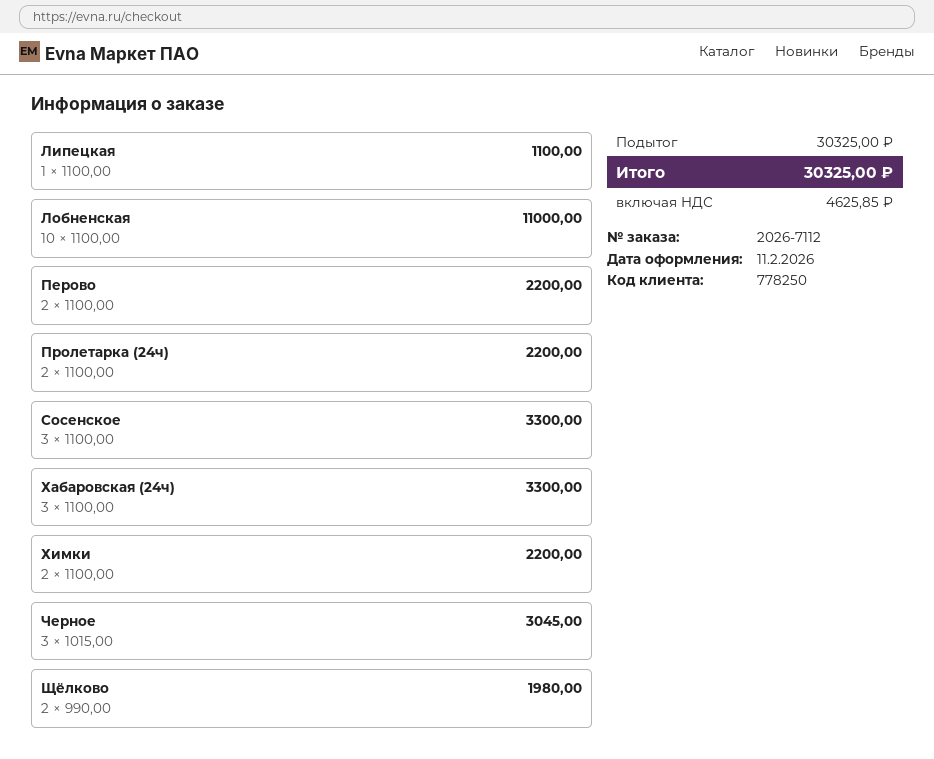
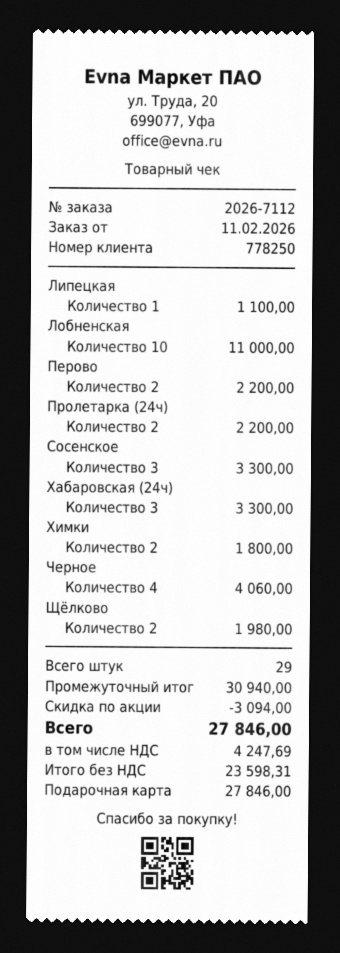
Химки: 2 for 2200.00 -> 2 for 1800.00
Черное: 3 for 3045.00 -> 4 for 4060.00
subtotal: 30325.00 -> 30940.00
discount: none -> 3094.00
tax: 4625.85 -> 4247.69
total: 30325.00 -> 27846.00

